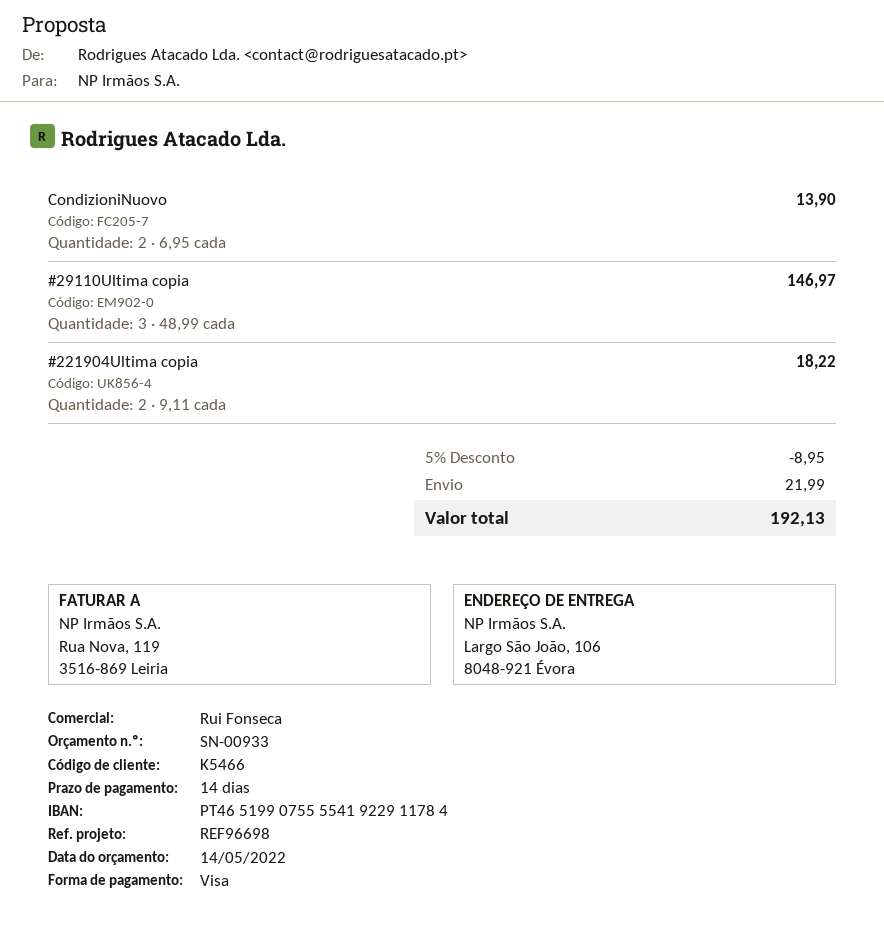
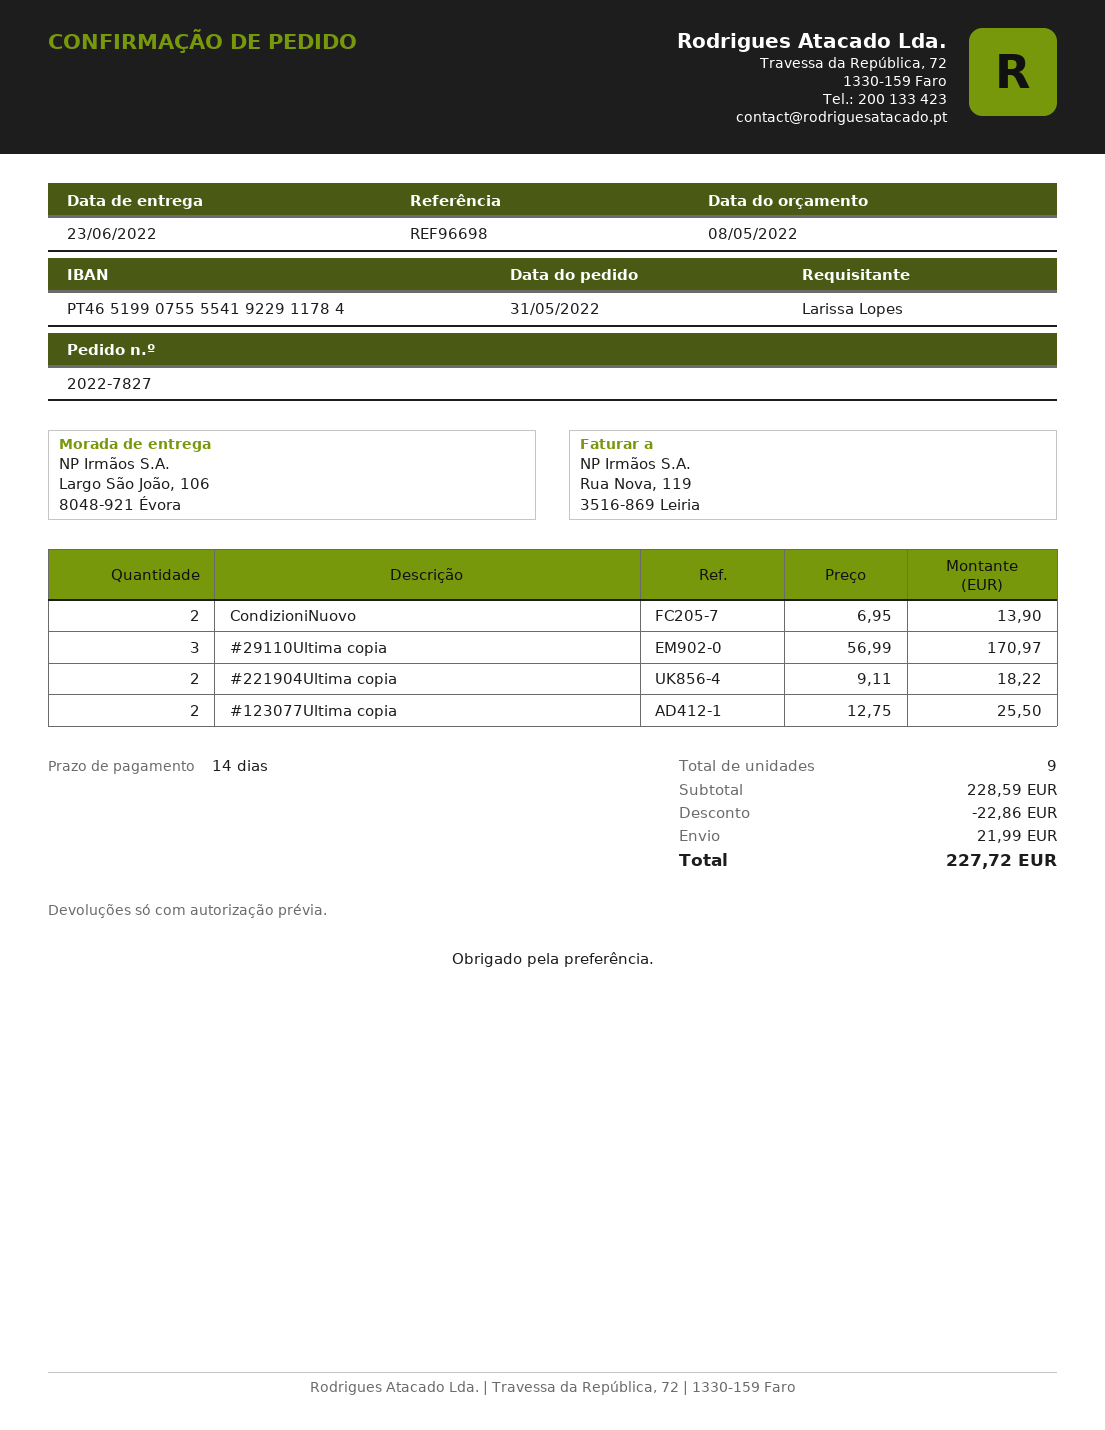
quote date: 2022-05-14 -> 2022-05-08
#29110Ultima copia: 3 x 48.99 = 146.97 -> 3 x 56.99 = 170.97
#123077Ultima copia: none -> 2 x 12.75 = 25.50
discount: 8.95 -> 22.86
total: 192.13 -> 227.72

